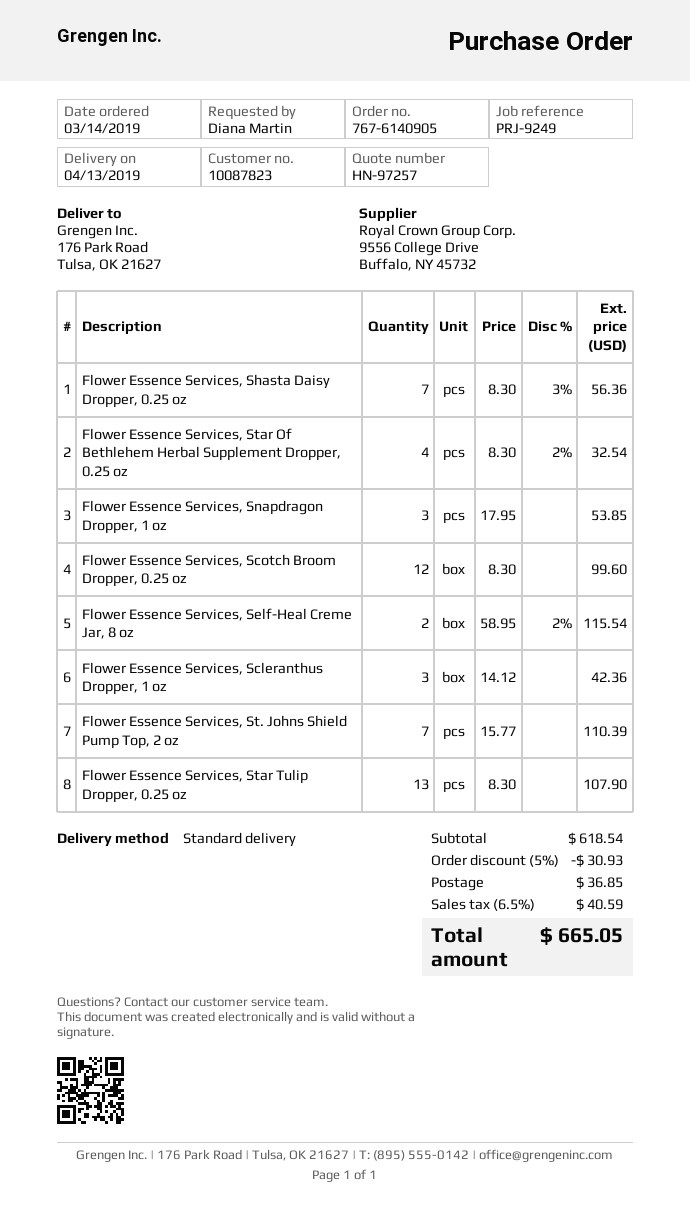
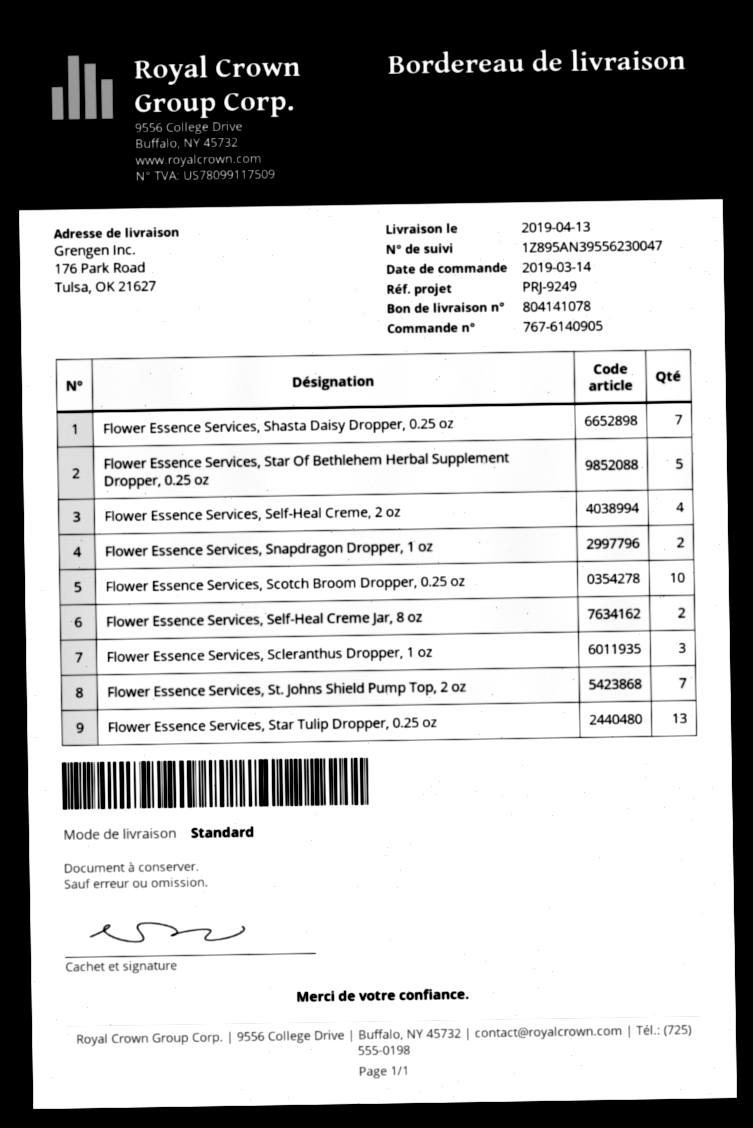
Flower Essence Services, Star Of Bethlehem Herbal Supplement Dropper, 0.25 oz: 4 -> 5
Flower Essence Services, Snapdragon Dropper, 1 oz: 3 -> 2
Flower Essence Services, Scotch Broom Dropper, 0.25 oz: 12 -> 10
Flower Essence Services, Self-Heal Creme, 2 oz: none -> 4

